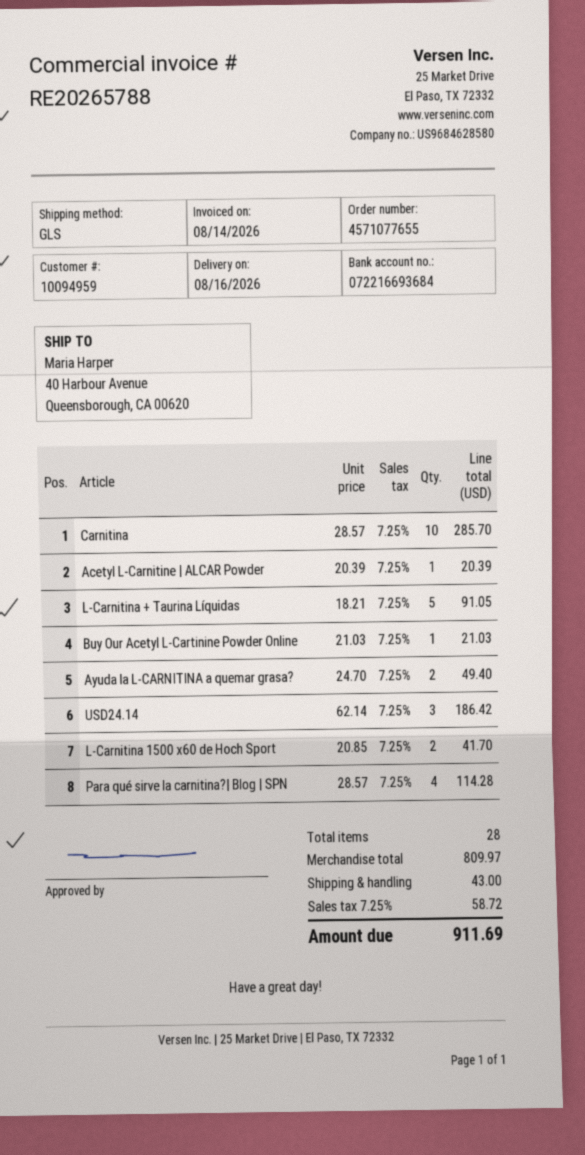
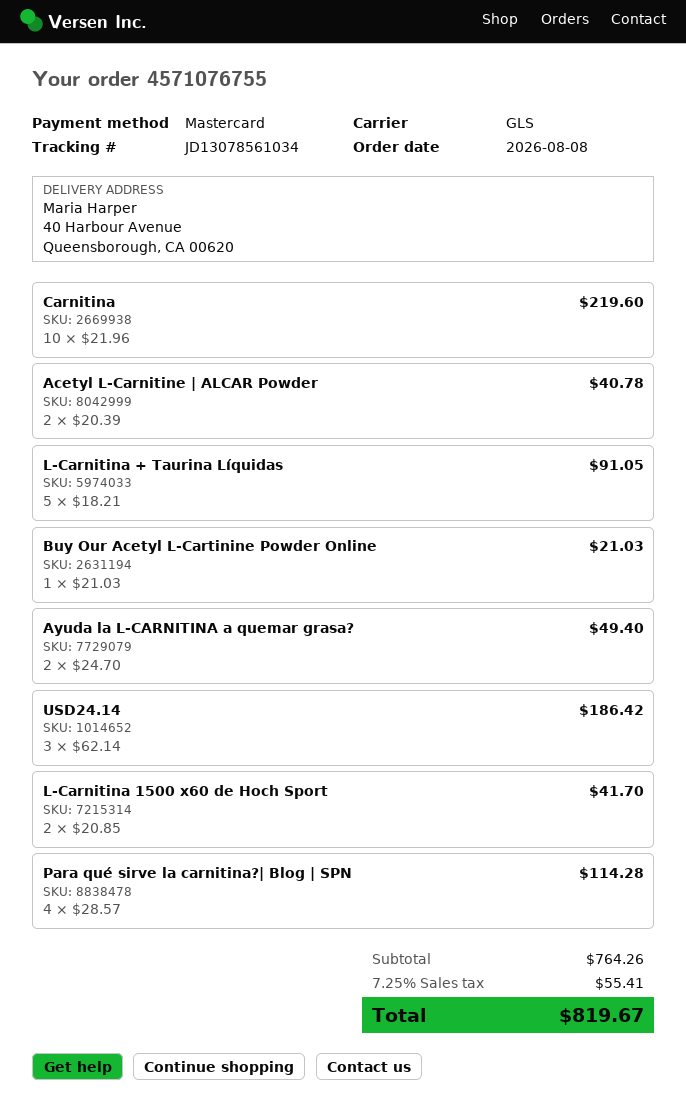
order number: 4571077655 -> 4571076755
Carnitina: 10 x 28.57 = 285.70 -> 10 x 21.96 = 219.60
Acetyl L-Carnitine | ALCAR Powder: 1 x 20.39 = 20.39 -> 2 x 20.39 = 40.78
subtotal: 809.97 -> 764.26
shipping: 43.00 -> none
tax: 7.25% = 58.72 -> 7.25% = 55.41
total: 911.69 -> 819.67

